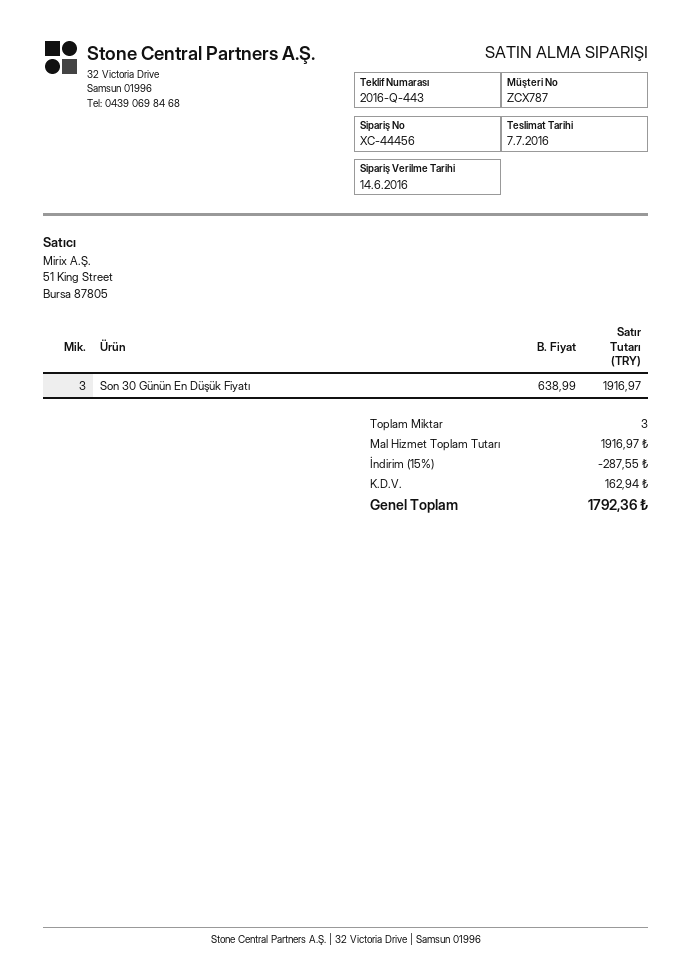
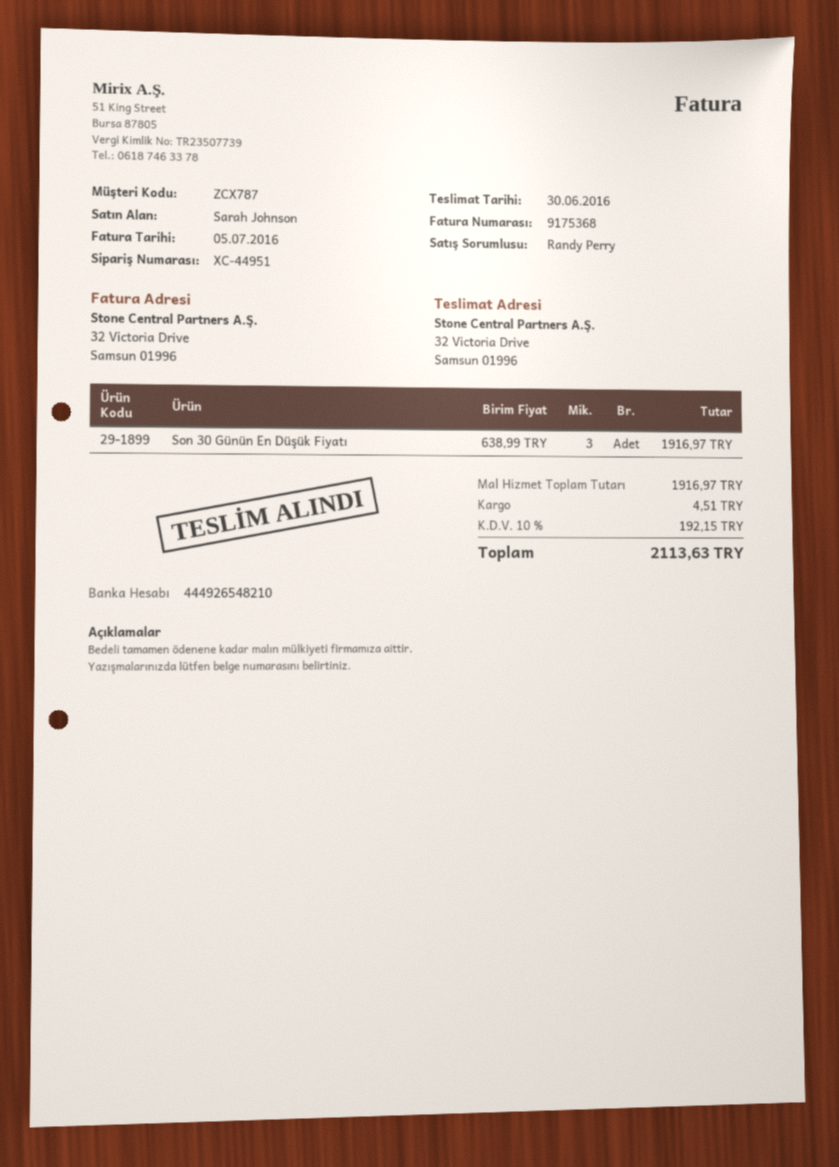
order number: XC-44456 -> XC-44951
delivery date: 2016-07-07 -> 2016-06-30
discount: 15% = 287.55 -> none
shipping: none -> 4.51
tax: 162.94 -> 192.15
total: 1792.36 -> 2113.63

